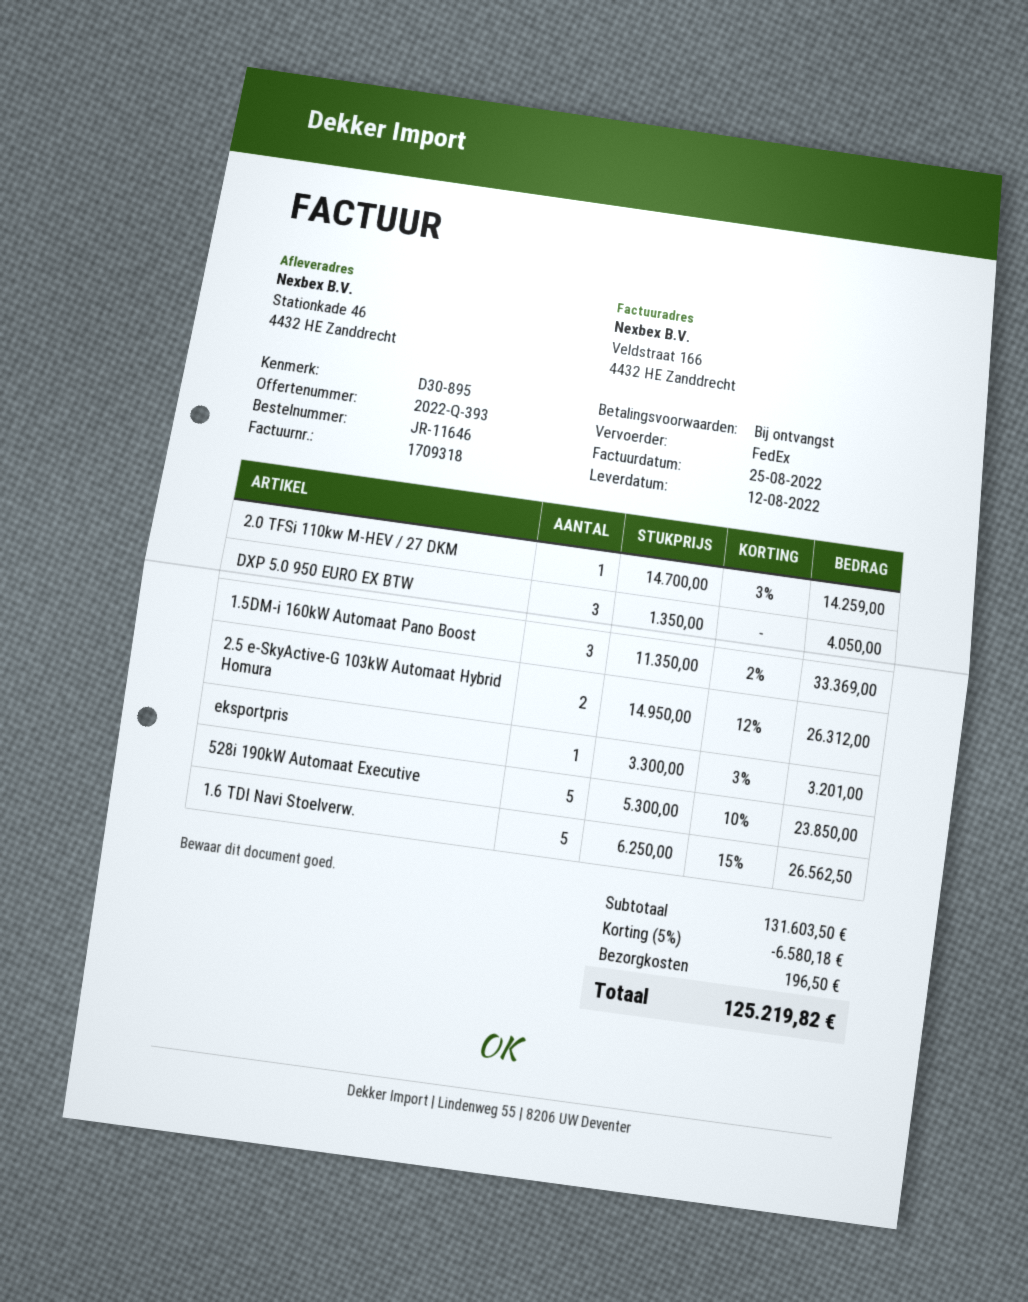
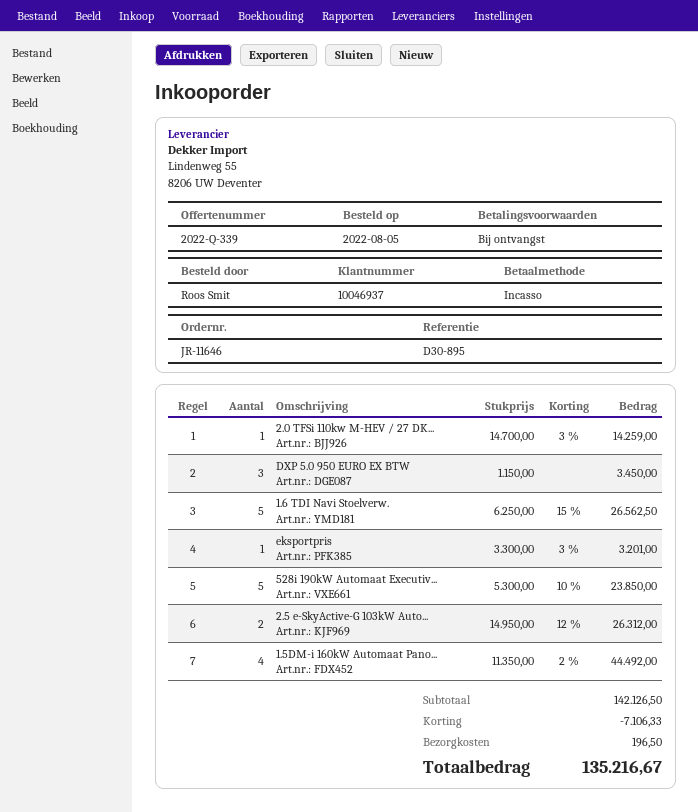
quote number: 2022-Q-393 -> 2022-Q-339
DXP 5.0 950 EURO EX BTW: 3 x 1350.00 = 4050.00 -> 3 x 1150.00 = 3450.00
1.5DM-i 160kW Automaat Pano Boost: 3 x 11350.00 - 2% = 33369.00 -> 4 x 11350.00 - 2% = 44492.00
subtotal: 131603.50 -> 142126.50
discount: 6580.18 -> 7106.33
total: 125219.82 -> 135216.67

